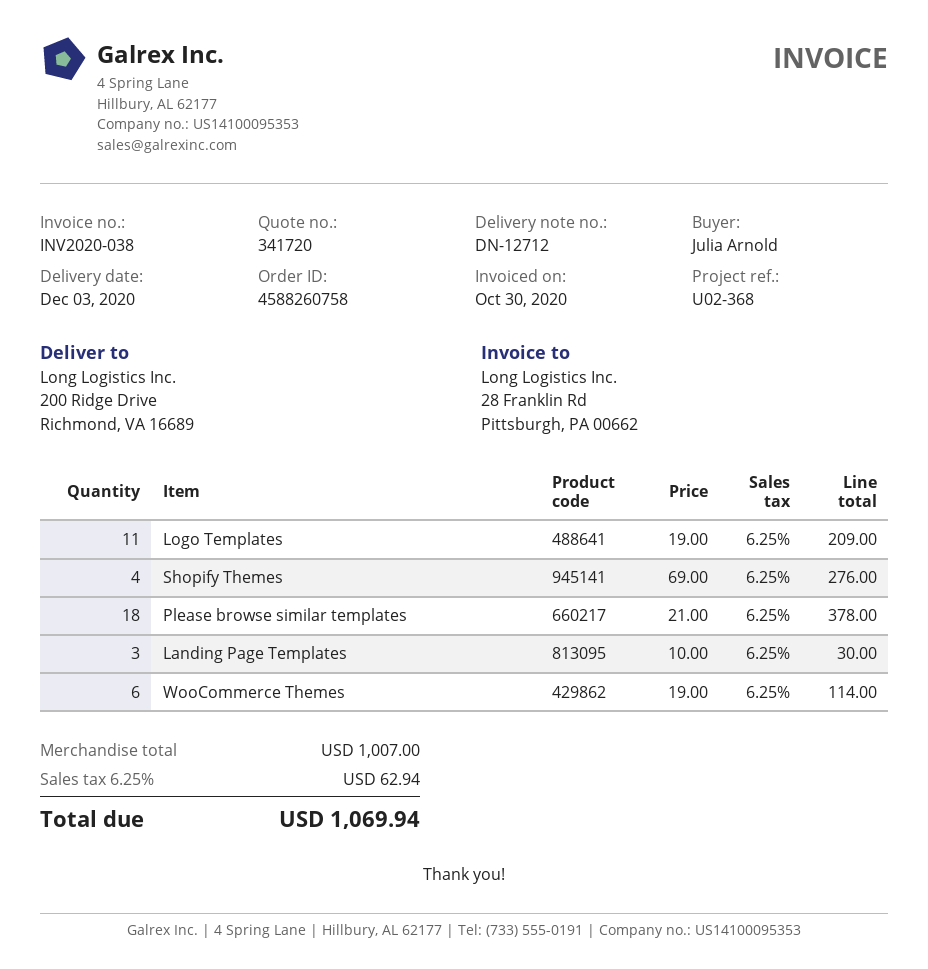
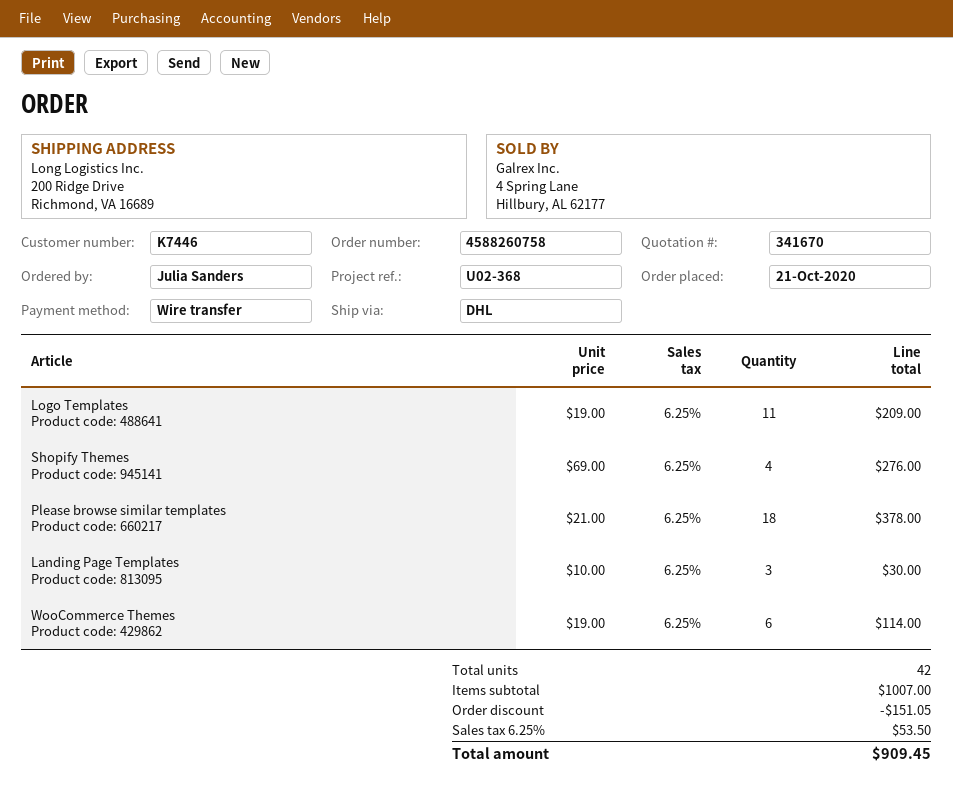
quote number: 341720 -> 341670
ordered by: Julia Arnold -> Julia Sanders
discount: none -> 151.05
tax: 6.25% = 62.94 -> 6.25% = 53.50
total: 1069.94 -> 909.45

